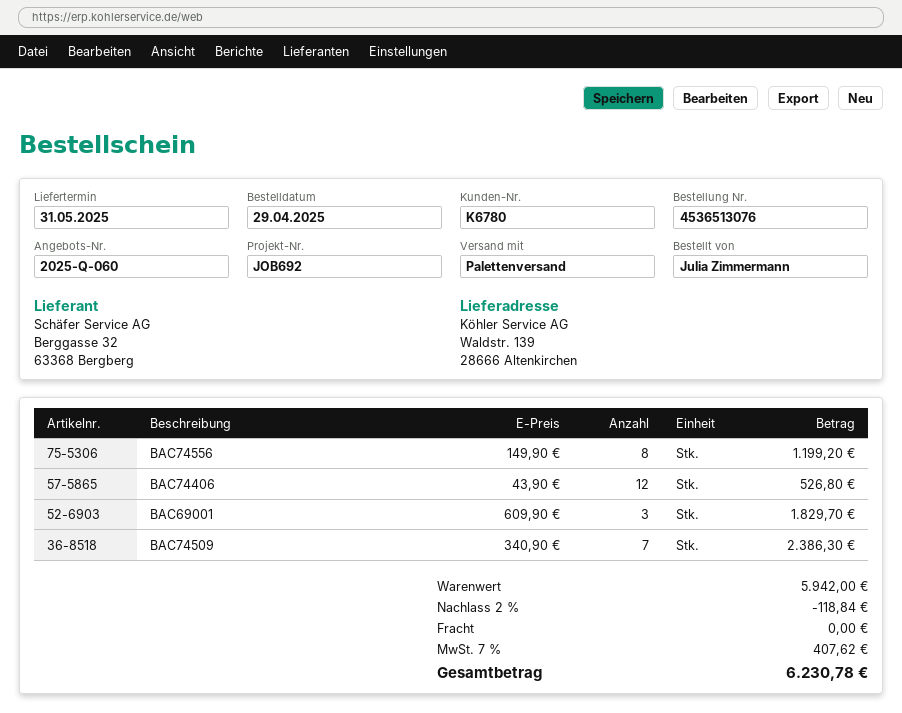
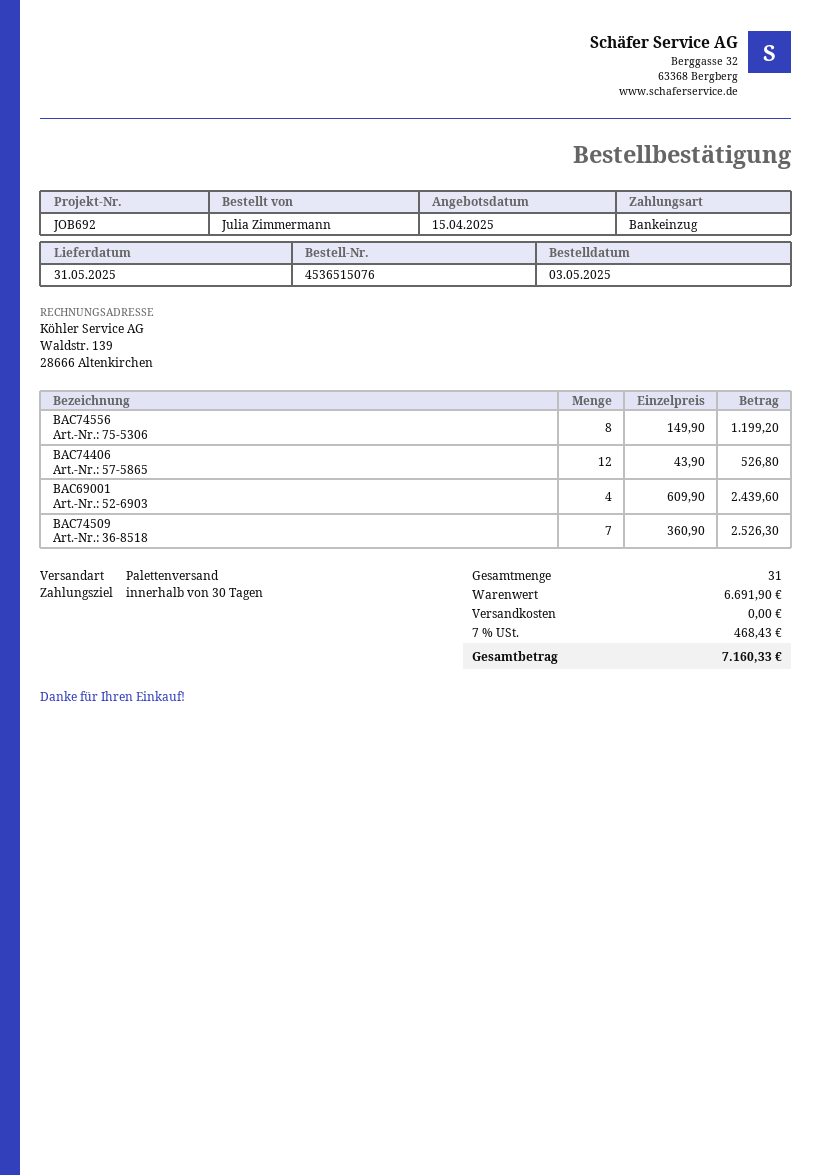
order number: 4536513076 -> 4536515076
order date: 2025-04-29 -> 2025-05-03
BAC69001: 3 x 609.90 = 1829.70 -> 4 x 609.90 = 2439.60
BAC74509: 7 x 340.90 = 2386.30 -> 7 x 360.90 = 2526.30
subtotal: 5942.00 -> 6691.90
discount: 2% = 118.84 -> none
tax: 7% = 407.62 -> 7% = 468.43
total: 6230.78 -> 7160.33

